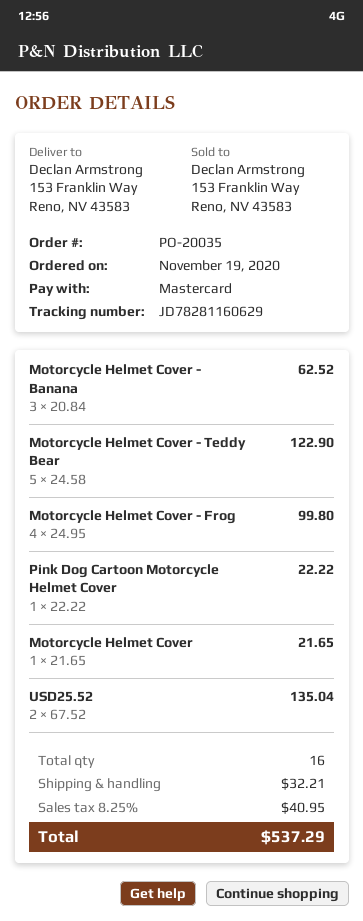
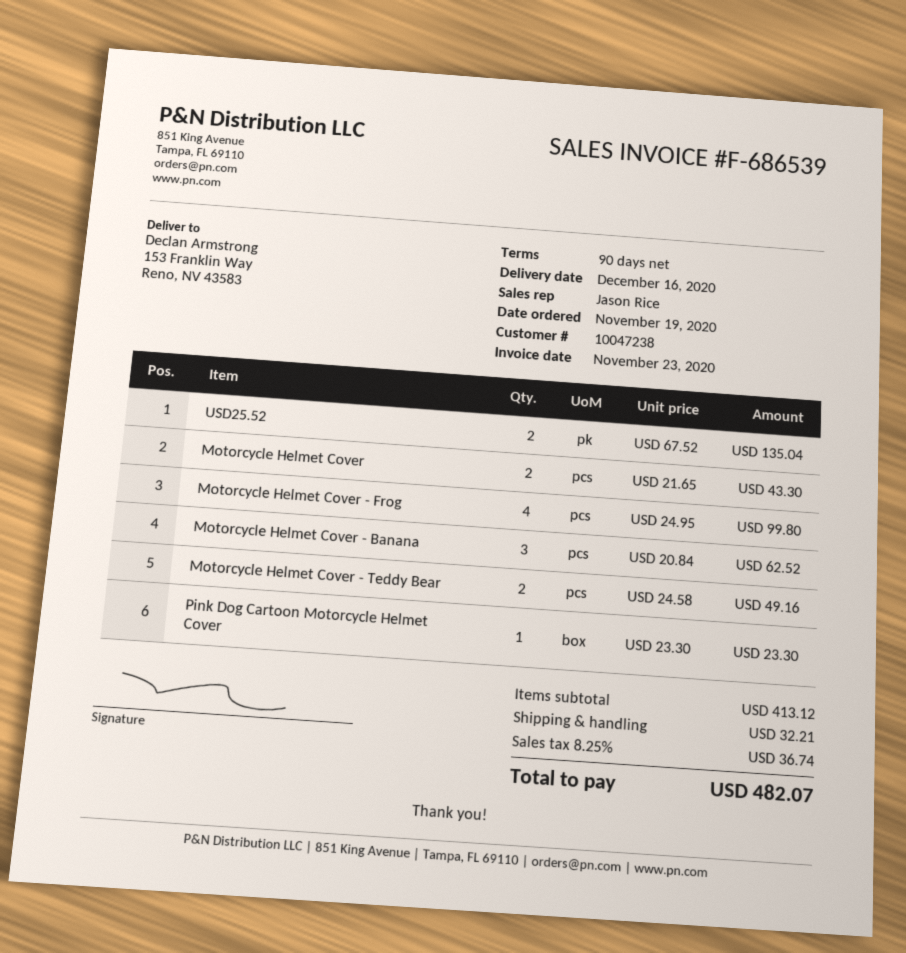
Motorcycle Helmet Cover - Teddy Bear: 5 x 24.58 = 122.90 -> 2 x 24.58 = 49.16
Pink Dog Cartoon Motorcycle Helmet Cover: 1 x 22.22 = 22.22 -> 1 x 23.30 = 23.30
Motorcycle Helmet Cover: 1 x 21.65 = 21.65 -> 2 x 21.65 = 43.30
tax: 8.25% = 40.95 -> 8.25% = 36.74
total: 537.29 -> 482.07

